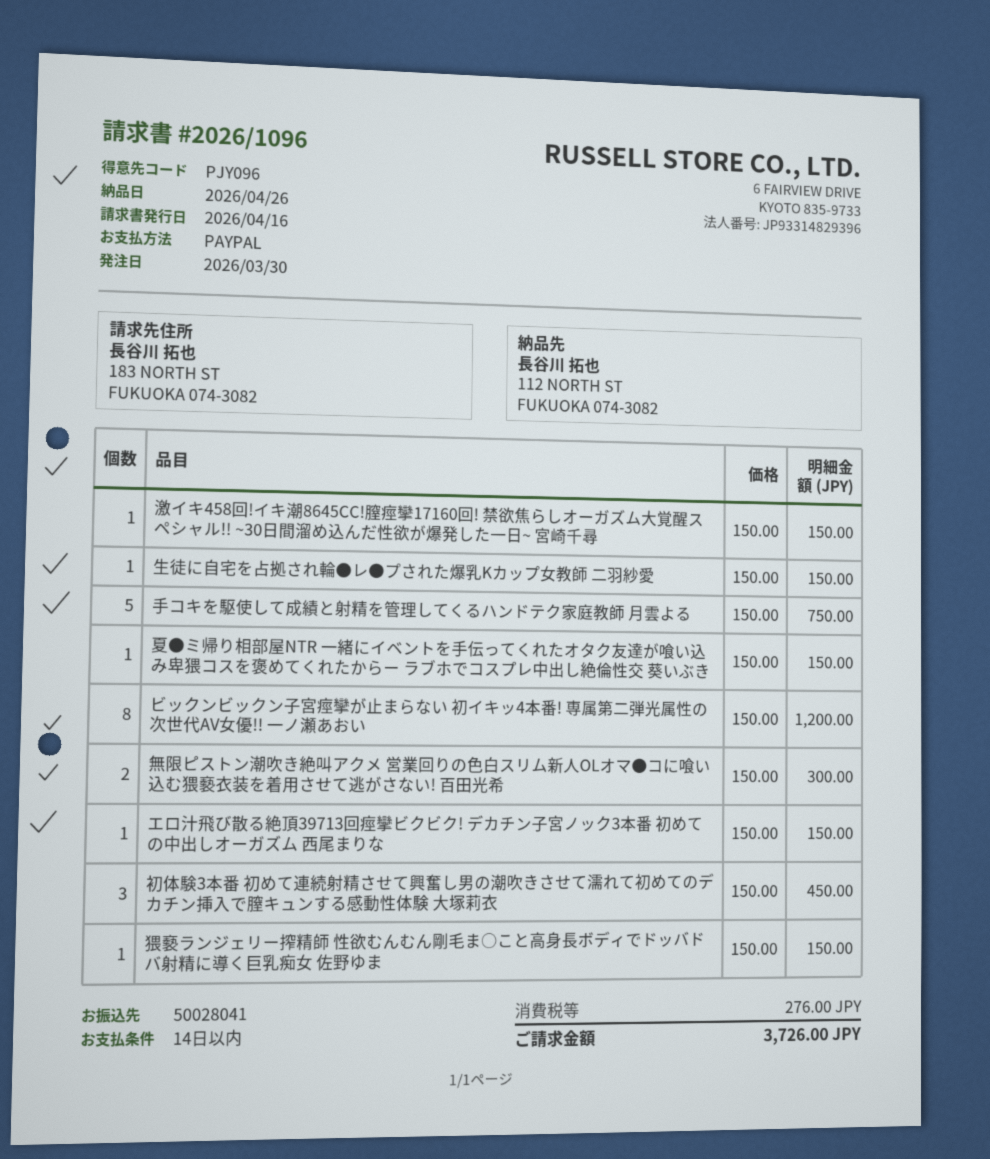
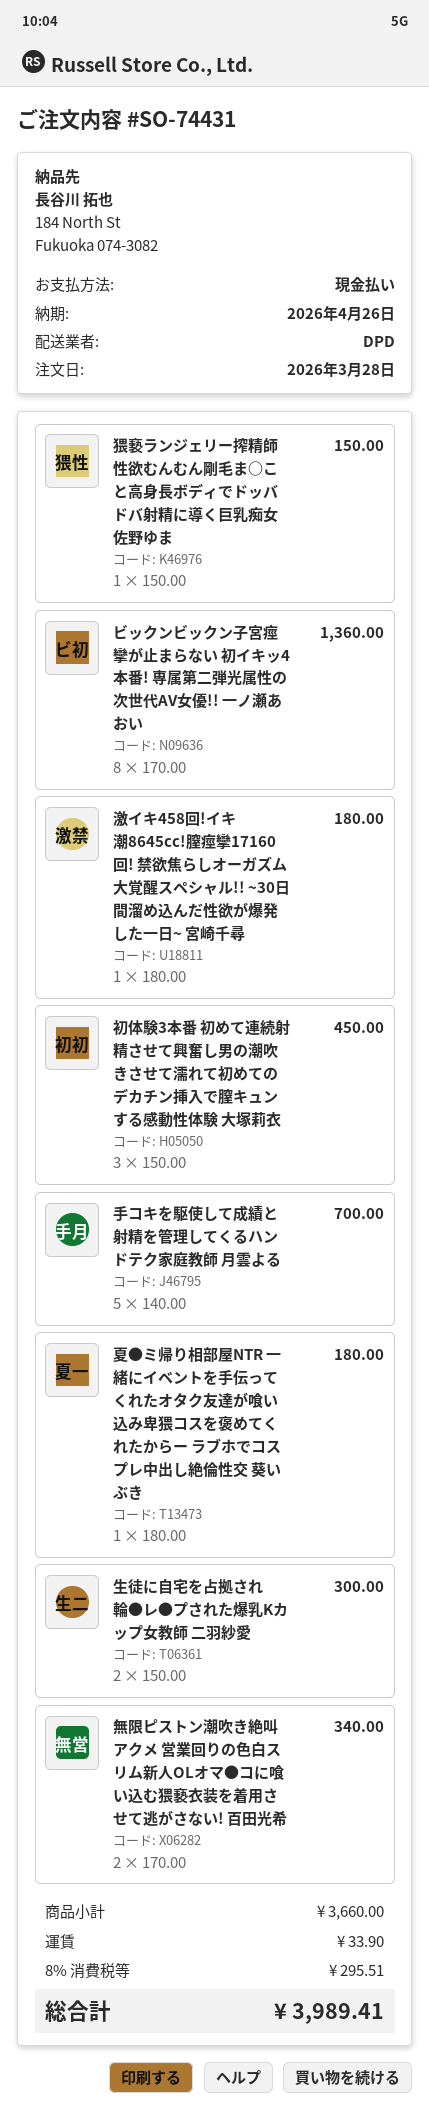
order date: 2026-03-30 -> 2026-03-28
payment method: PayPal -> cash
ship to: 112 NORTH ST, FUKUOKA 074-3082 -> 184 North St, Fukuoka 074-3082
激イキ458回!イキ潮8645CC!膣痙攣17160回! 禁欲焦らしオーガズム大覚醒スペシャル!! ~30日間溜め込んだ性欲が爆発した一日~ 宮崎千尋: 1 x 150.00 = 150.00 -> 1 x 180.00 = 180.00
生徒に自宅を占拠され輪●レ●プされた爆乳Kカップ女教師 二羽紗愛: 1 x 150.00 = 150.00 -> 2 x 150.00 = 300.00
手コキを駆使して成績と射精を管理してくるハンドテク家庭教師 月雲よる: 5 x 150.00 = 750.00 -> 5 x 140.00 = 700.00
夏●ミ帰り相部屋NTR 一緒にイベントを手伝ってくれたオタク友達が喰い込み卑猥コスを褒めてくれたからー ラブホでコスプレ中出し絶倫性交 葵いぶき: 1 x 150.00 = 150.00 -> 1 x 180.00 = 180.00
ビックンビックン子宮痙攣が止まらない 初イキッ4本番! 専属第二弾光属性の次世代AV女優!! 一ノ瀬あおい: 8 x 150.00 = 1200.00 -> 8 x 170.00 = 1360.00
無限ピストン潮吹き絶叫アクメ 営業回りの色白スリム新人OLオマ●コに喰い込む猥褻衣装を着用させて逃がさない! 百田光希: 2 x 150.00 = 300.00 -> 2 x 170.00 = 340.00
エロ汁飛び散る絶頂39713回痙攣ビクビク! デカチン子宮ノック3本番 初めての中出しオーガズム 西尾まりな: 1 x 150.00 = 150.00 -> none
shipping: none -> 33.90
tax: 276.00 -> 295.51
total: 3726.00 -> 3989.41

